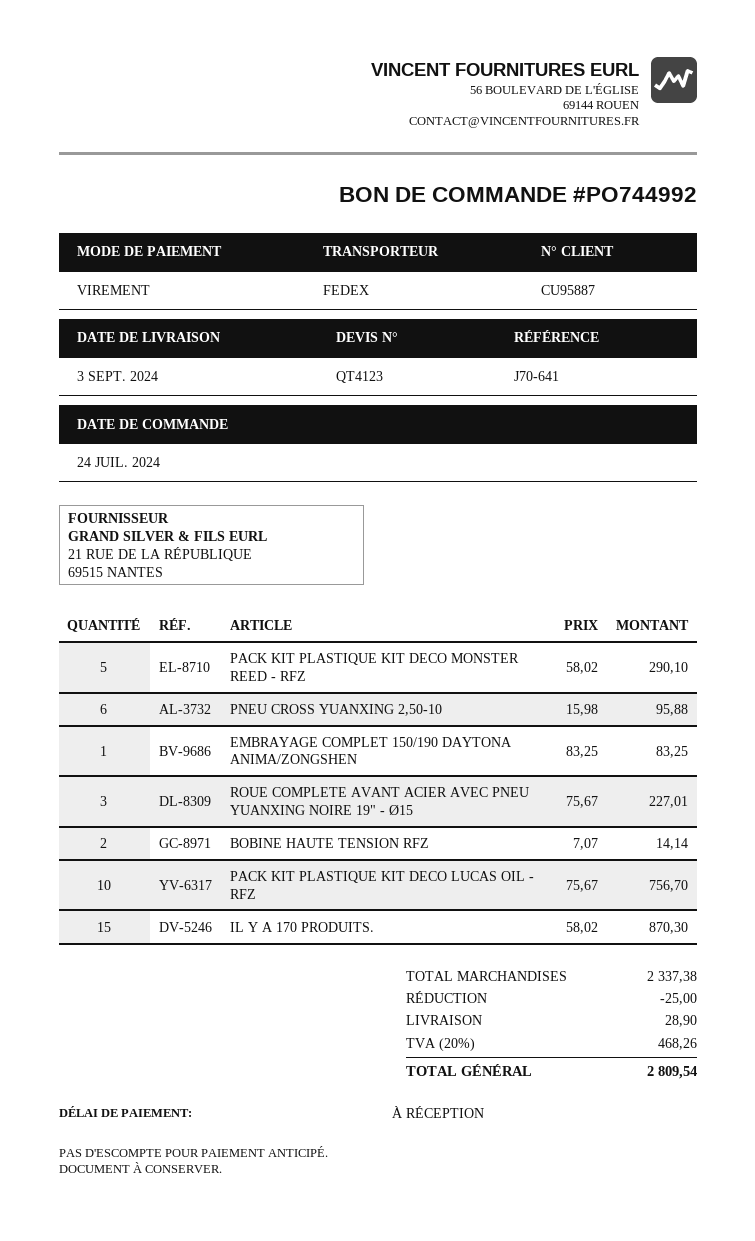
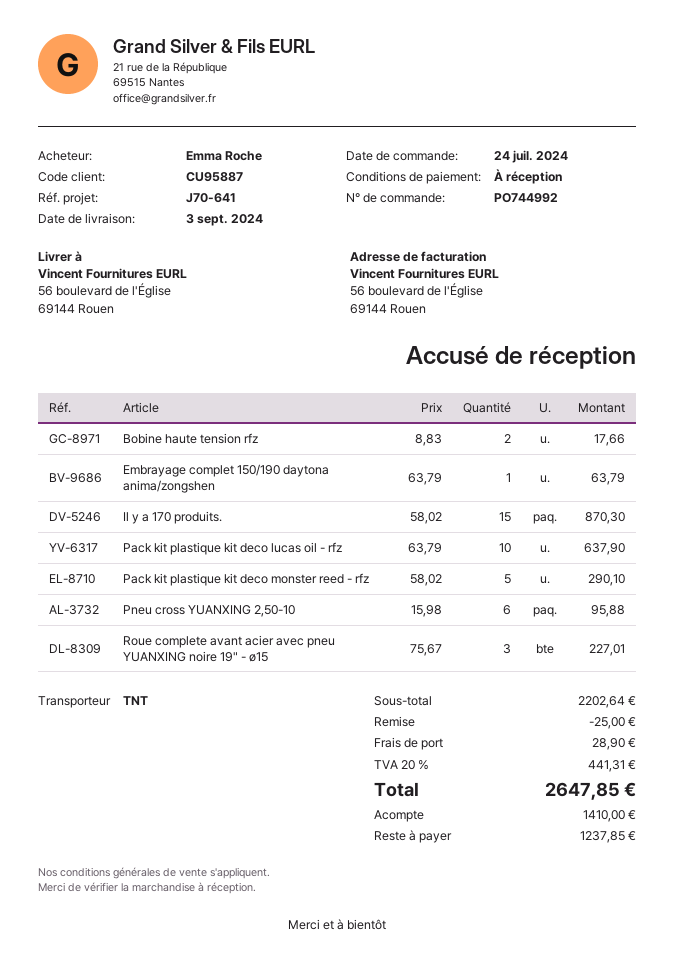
shipping method: FedEx -> TNT
EMBRAYAGE COMPLET 150/190 DAYTONA ANIMA/ZONGSHEN: 1 x 83.25 = 83.25 -> 1 x 63.79 = 63.79
BOBINE HAUTE TENSION RFZ: 2 x 7.07 = 14.14 -> 2 x 8.83 = 17.66
PACK KIT PLASTIQUE KIT DECO LUCAS OIL - RFZ: 10 x 75.67 = 756.70 -> 10 x 63.79 = 637.90
subtotal: 2337.38 -> 2202.64
tax: 20% = 468.26 -> 20% = 441.31
total: 2809.54 -> 2647.85

